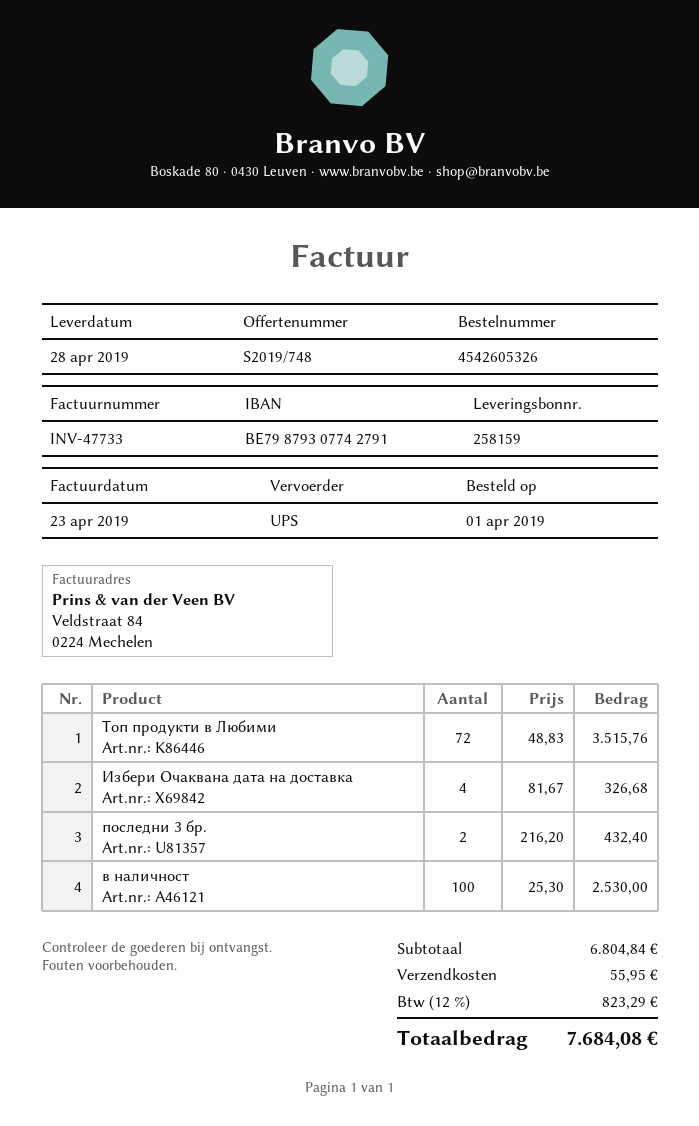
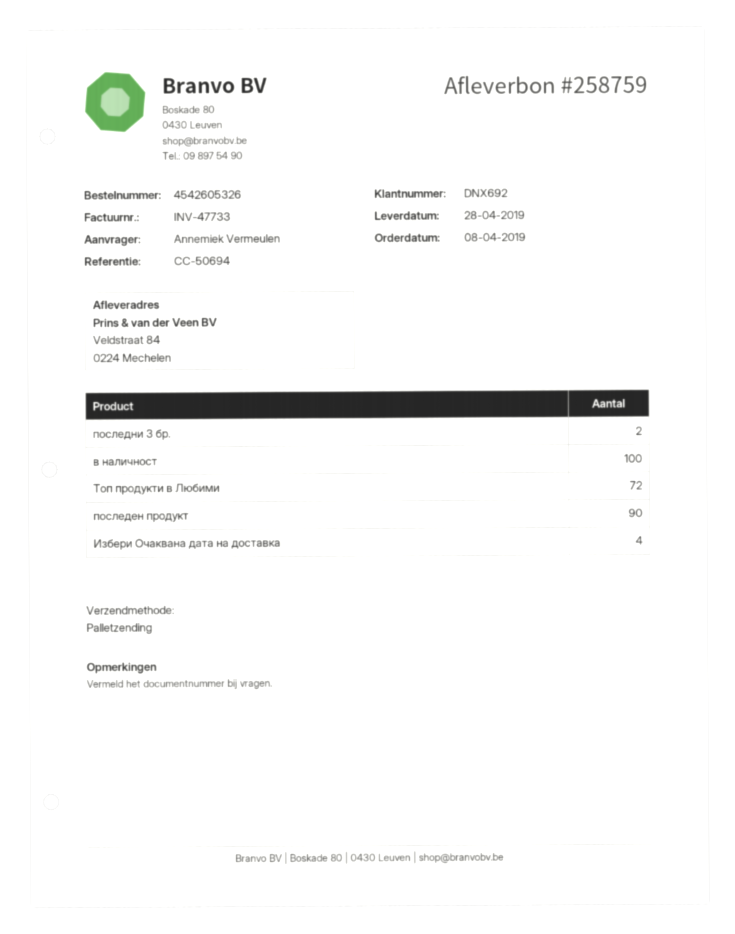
order date: 2019-04-01 -> 2019-04-08
delivery note number: 258159 -> 258759
shipping method: UPS -> pallet freight
последен продукт: none -> 90

